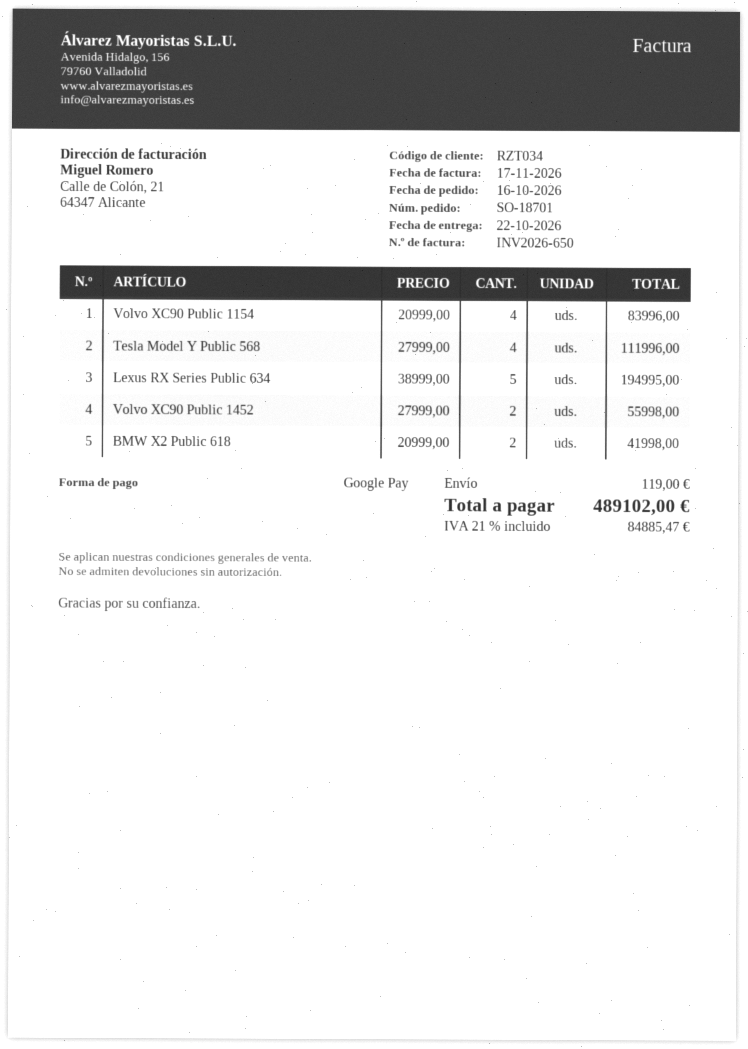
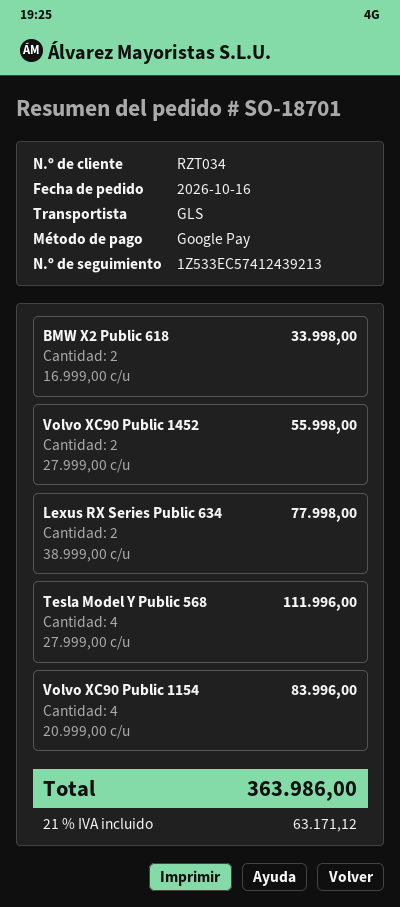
Lexus RX Series Public 634: 5 x 38999.00 = 194995.00 -> 2 x 38999.00 = 77998.00
BMW X2 Public 618: 2 x 20999.00 = 41998.00 -> 2 x 16999.00 = 33998.00
shipping: 119.00 -> none
tax: 21% = 84885.47 -> 21% = 63171.12
total: 489102.00 -> 363986.00

